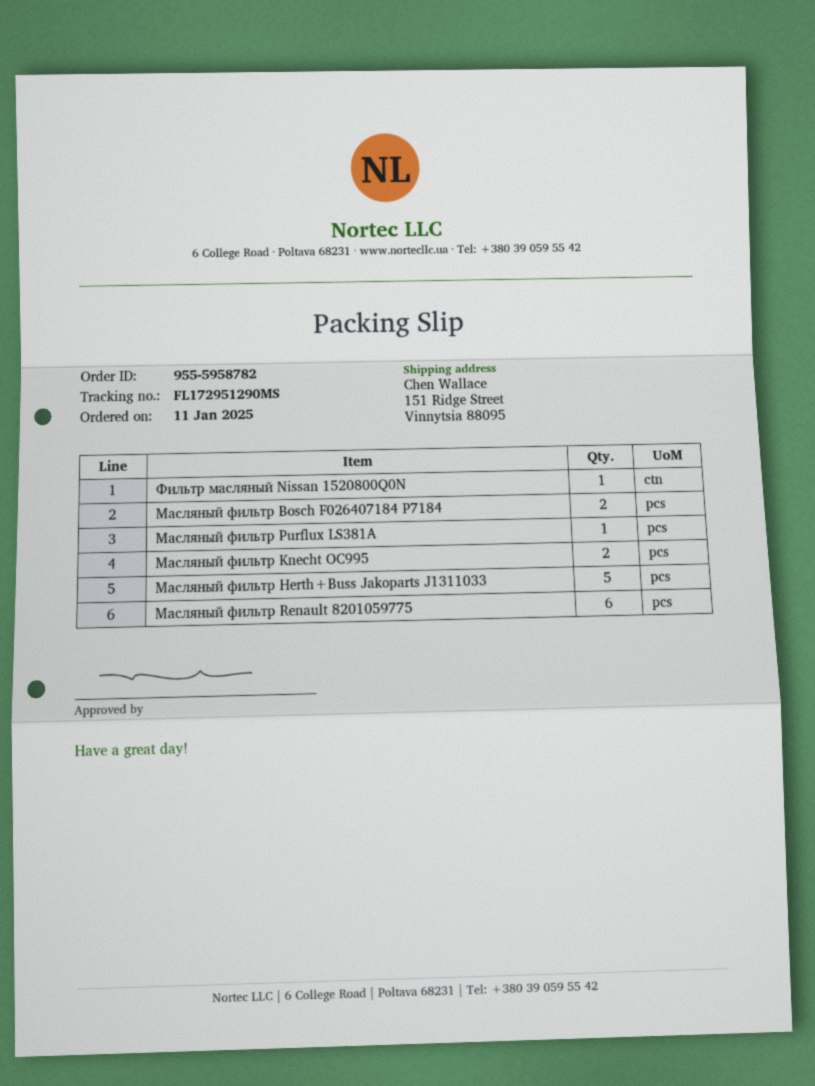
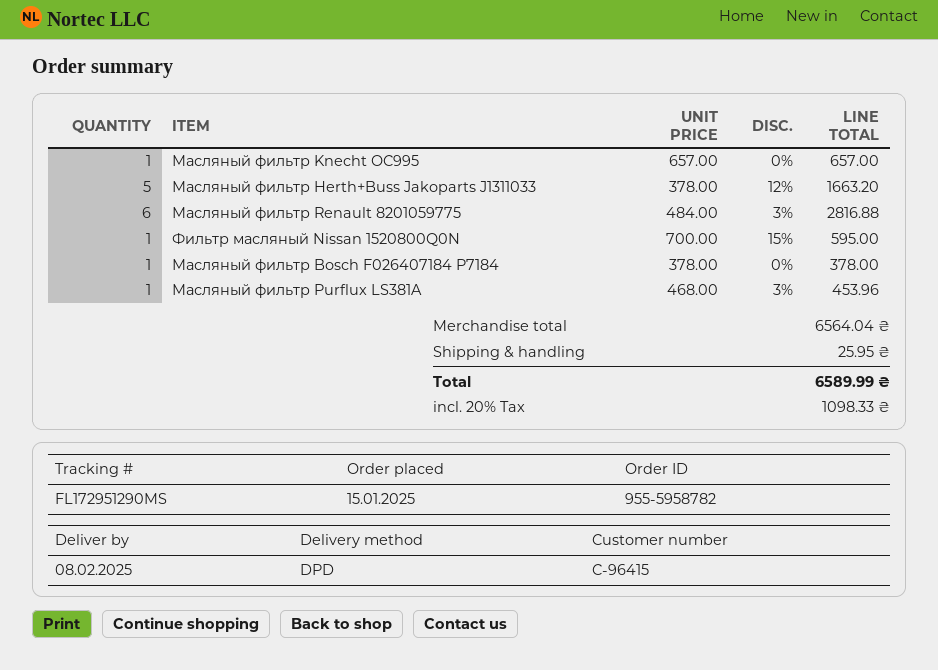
order date: 2025-01-11 -> 2025-01-15
Масляный фильтр Bosch F026407184 P7184: 2 -> 1
Масляный фильтр Knecht OC995: 2 -> 1

